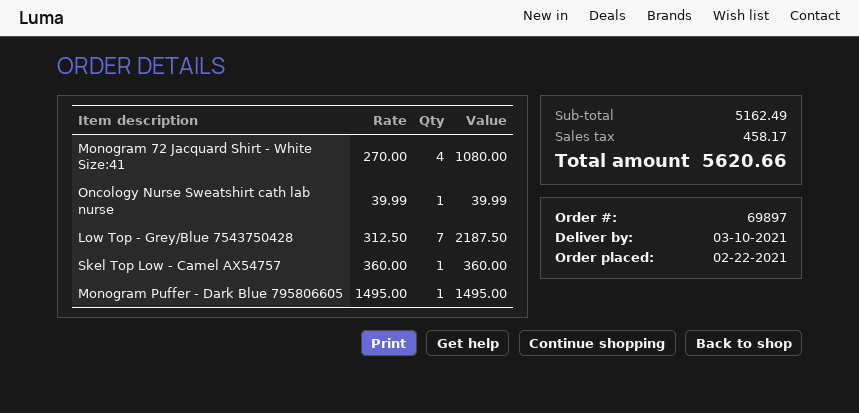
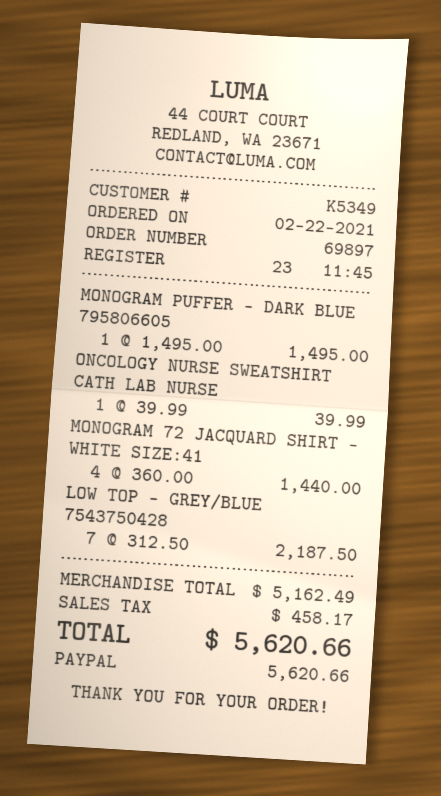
Monogram 72 Jacquard Shirt - White Size:41: 4 x 270.00 = 1080.00 -> 4 x 360.00 = 1440.00
Skel Top Low - Camel AX54757: 1 x 360.00 = 360.00 -> none

